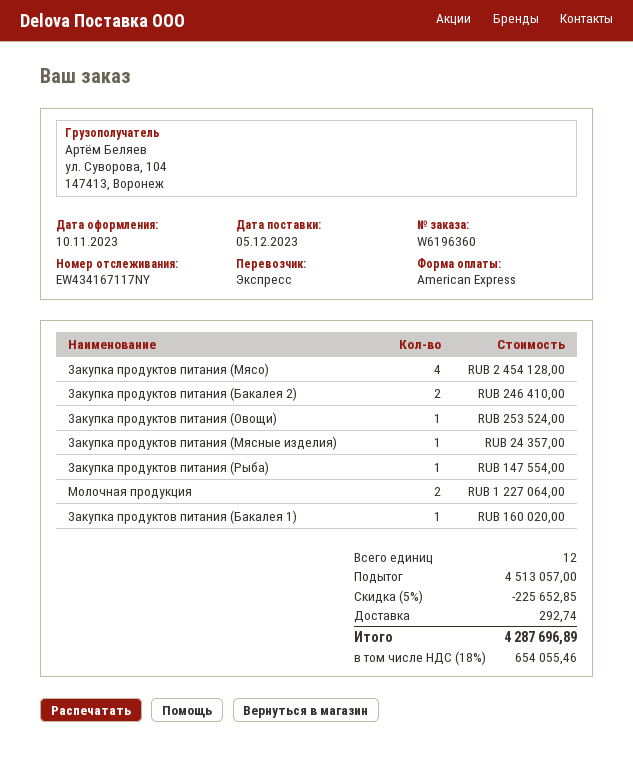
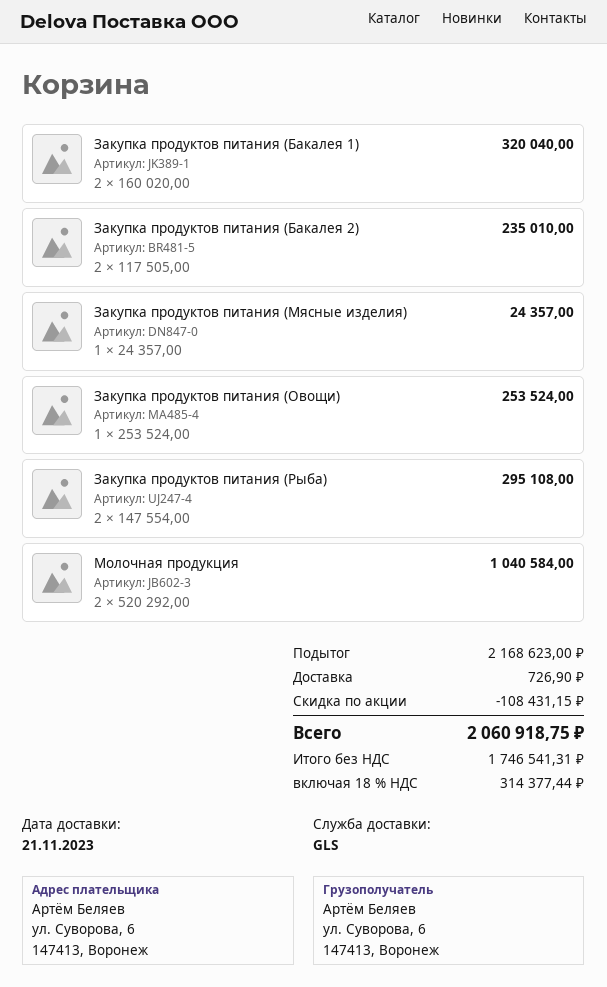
delivery date: 2023-12-05 -> 2023-11-21
shipping method: express -> GLS
ship to: ул. Суворова, 104, 147413, Воронеж -> ул. Суворова, 6, 147413, Воронеж
Закупка продуктов питания (Мясо): 4 for 2454128.00 -> none
Закупка продуктов питания (Бакалея 2): 2 for 246410.00 -> 2 for 235010.00
Закупка продуктов питания (Рыба): 1 for 147554.00 -> 2 for 295108.00
Молочная продукция: 2 for 1227064.00 -> 2 for 1040584.00
Закупка продуктов питания (Бакалея 1): 1 for 160020.00 -> 2 for 320040.00
subtotal: 4513057.00 -> 2168623.00
discount: 225652.85 -> 108431.15
shipping: 292.74 -> 726.90
tax: 18% = 654055.46 -> 18% = 314377.44
total: 4287696.89 -> 2060918.75

